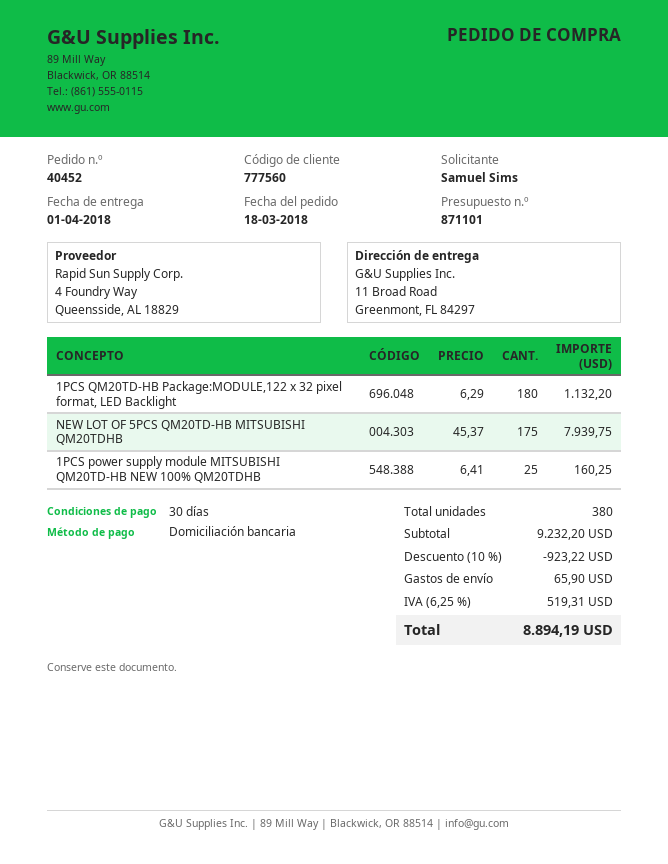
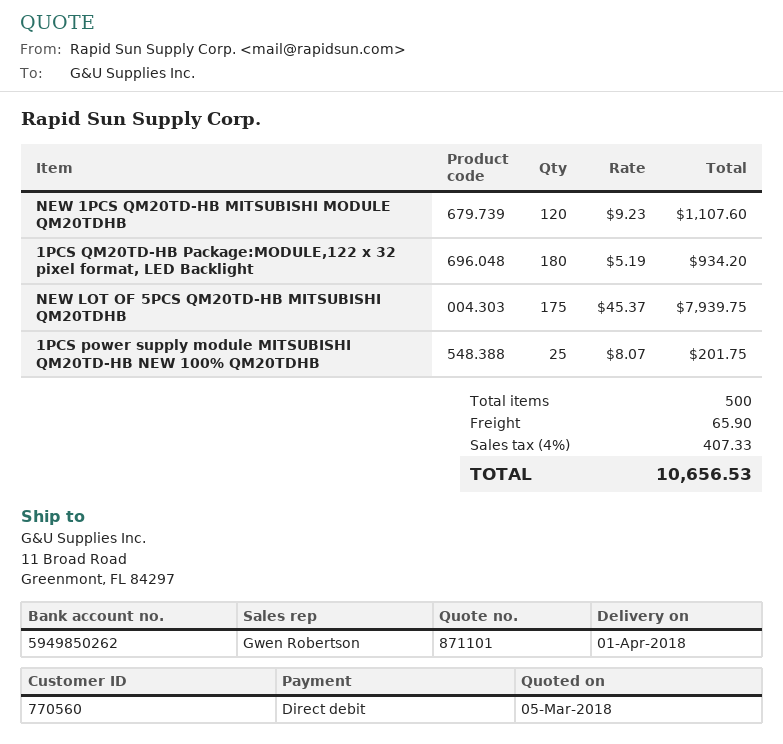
customer number: 777560 -> 770560
1PCS QM20TD-HB Package:MODULE,122 x 32 pixel format, LED Backlight: 180 x 6.29 = 1132.20 -> 180 x 5.19 = 934.20
1PCS power supply module MITSUBISHI QM20TD-HB NEW 100% QM20TDHB: 25 x 6.41 = 160.25 -> 25 x 8.07 = 201.75
NEW 1PCS QM20TD-HB MITSUBISHI MODULE QM20TDHB: none -> 120 x 9.23 = 1107.60
total quantity: 380 -> 500
discount: 10% = 923.22 -> none
tax: 6.25% = 519.31 -> 4% = 407.33
total: 8894.19 -> 10656.53

